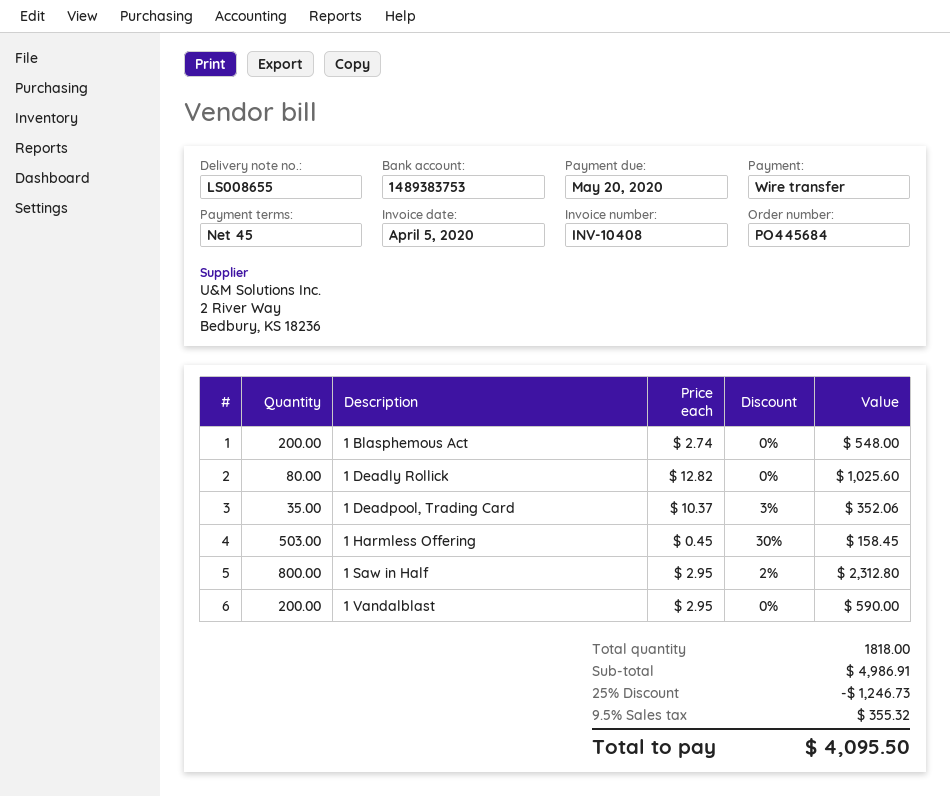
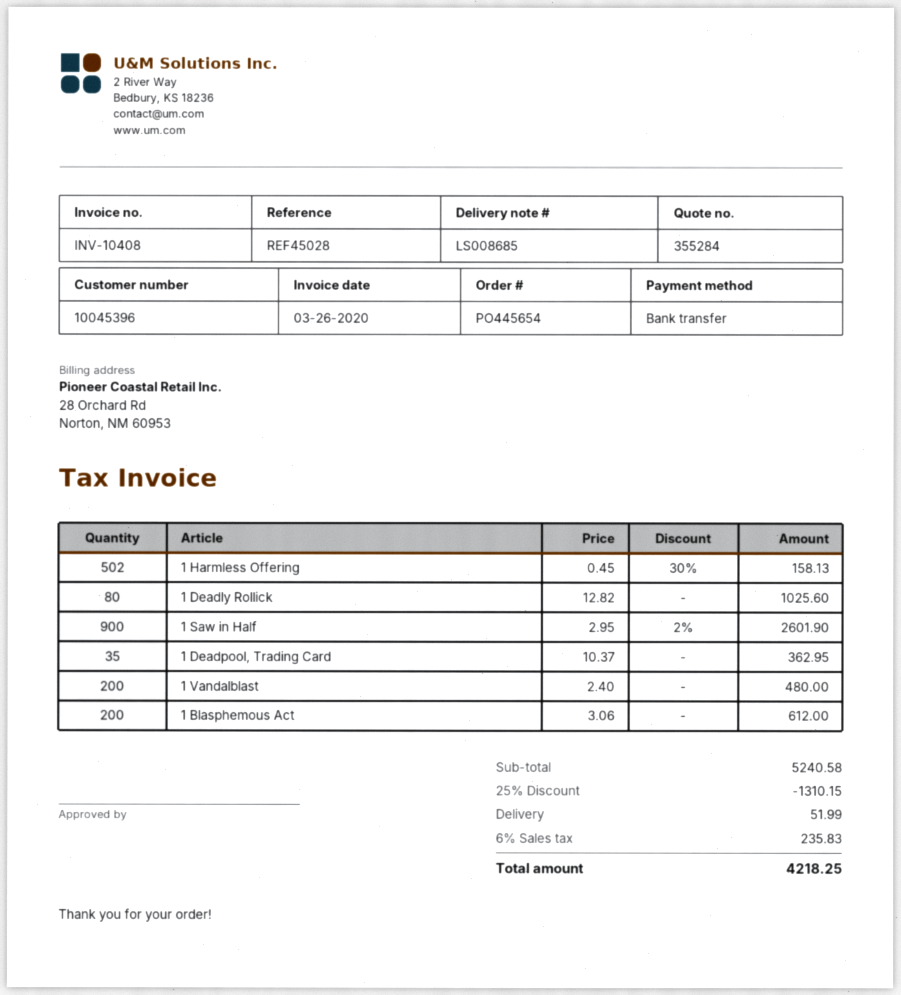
order number: PO445684 -> PO445654
delivery note number: LS008655 -> LS008685
invoice date: 2020-04-05 -> 2020-03-26
1 Blasphemous Act: 200 x 2.74 = 548.00 -> 200 x 3.06 = 612.00
1 Deadpool, Trading Card: 35 x 10.37 - 3% = 352.06 -> 35 x 10.37 = 362.95
1 Harmless Offering: 503 x 0.45 - 30% = 158.45 -> 502 x 0.45 - 30% = 158.13
1 Saw in Half: 800 x 2.95 - 2% = 2312.80 -> 900 x 2.95 - 2% = 2601.90
1 Vandalblast: 200 x 2.95 = 590.00 -> 200 x 2.40 = 480.00
subtotal: 4986.91 -> 5240.58
discount: 25% = 1246.73 -> 25% = 1310.15
shipping: none -> 51.99
tax: 9.5% = 355.32 -> 6% = 235.83
total: 4095.50 -> 4218.25

